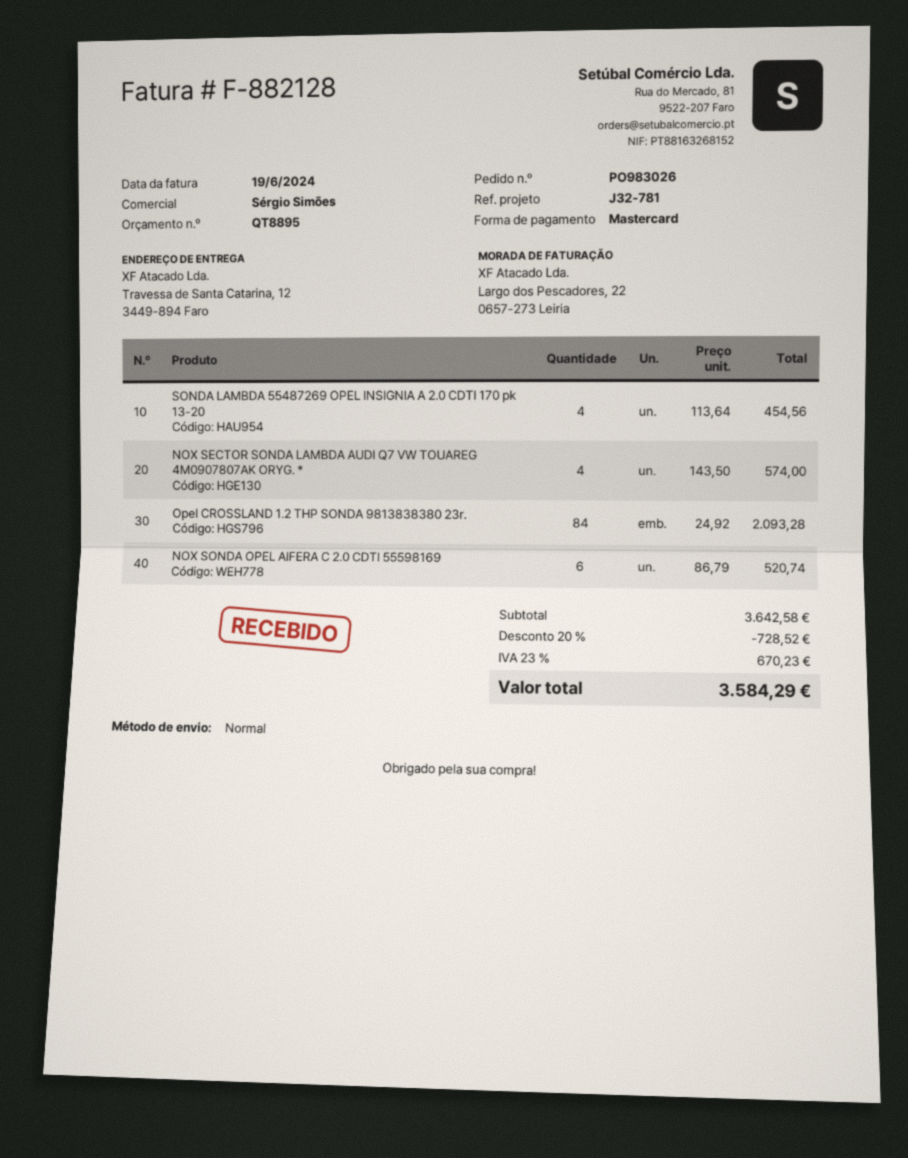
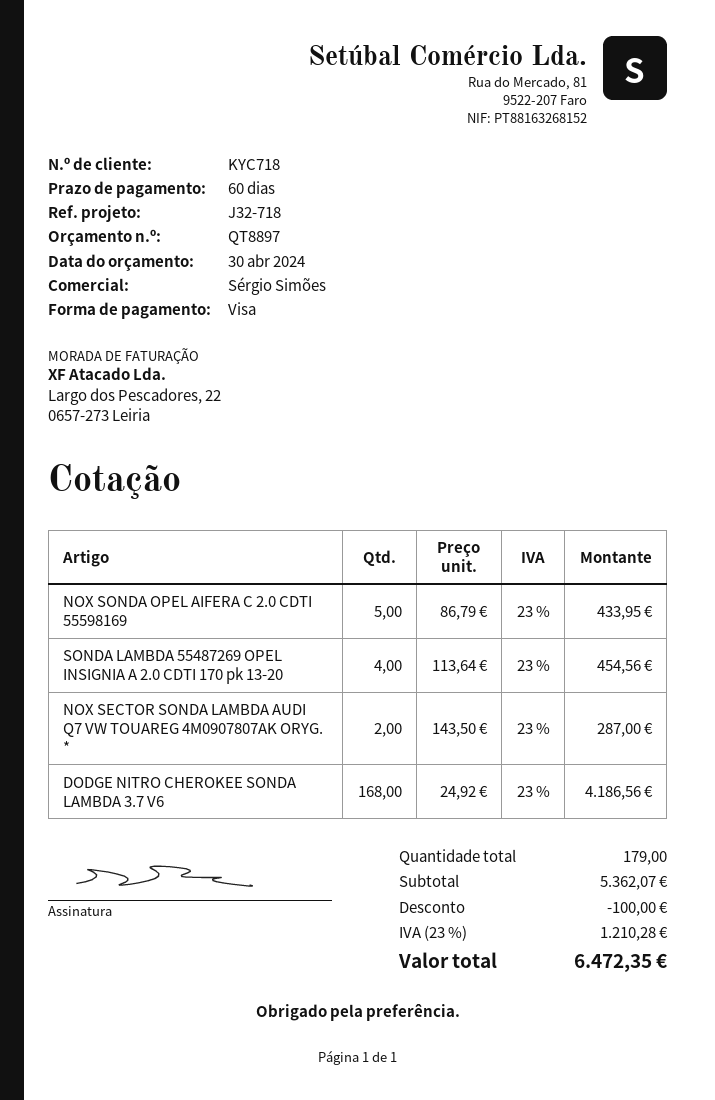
quote number: QT8895 -> QT8897
reference: J32-781 -> J32-718
payment method: Mastercard -> Visa
NOX SECTOR SONDA LAMBDA AUDI Q7 VW TOUAREG 4M0907807AK ORYG. *: 4 x 143.50 = 574.00 -> 2 x 143.50 = 287.00
Opel CROSSLAND 1.2 THP SONDA 9813838380 23r.: 84 x 24.92 = 2093.28 -> none
NOX SONDA OPEL AIFERA C 2.0 CDTI 55598169: 6 x 86.79 = 520.74 -> 5 x 86.79 = 433.95
DODGE NITRO CHEROKEE SONDA LAMBDA 3.7 V6: none -> 168 x 24.92 = 4186.56
subtotal: 3642.58 -> 5362.07
discount: 728.52 -> 100.00
tax: 23% = 670.23 -> 23% = 1210.28
total: 3584.29 -> 6472.35

